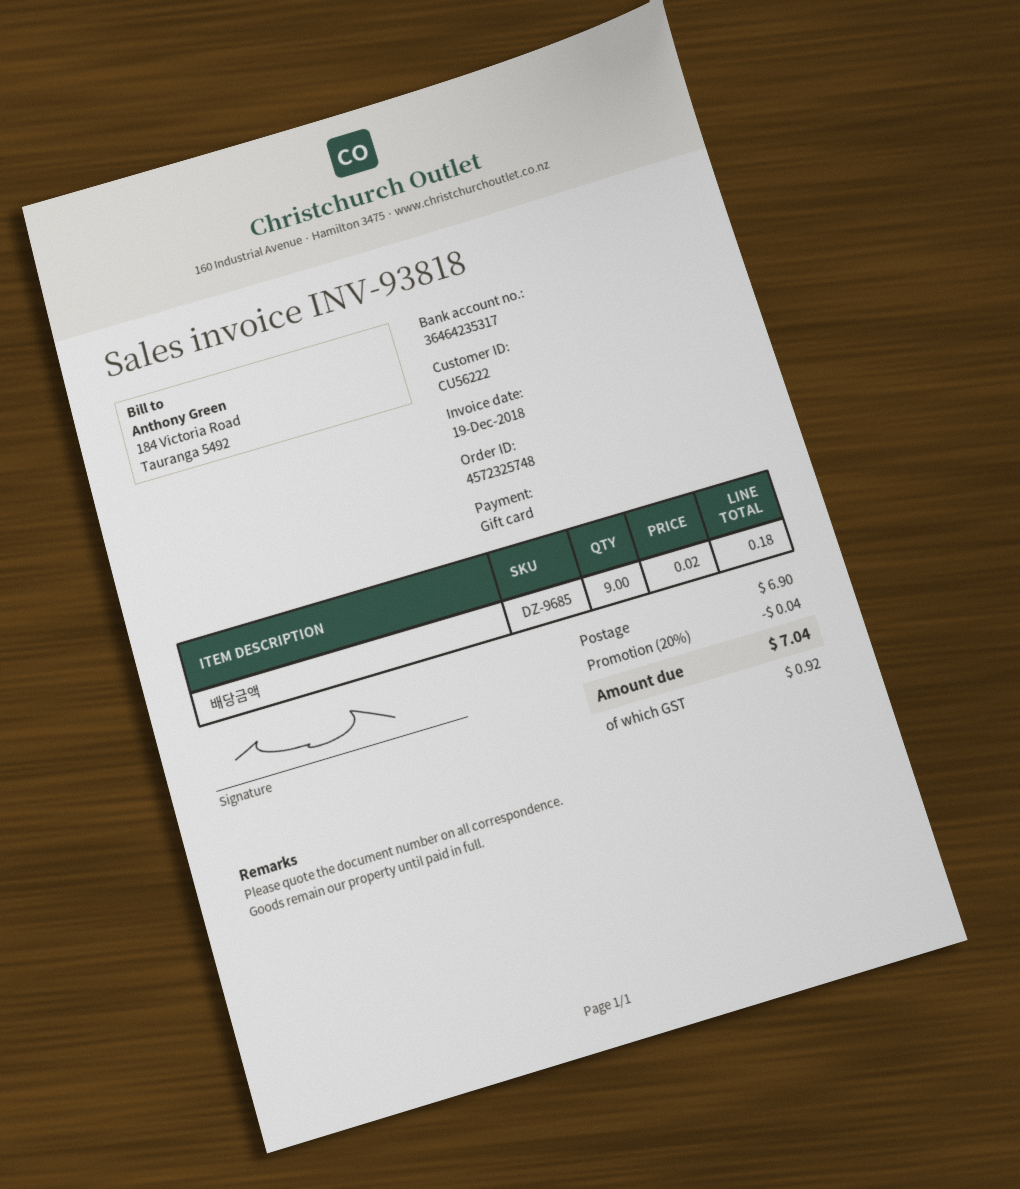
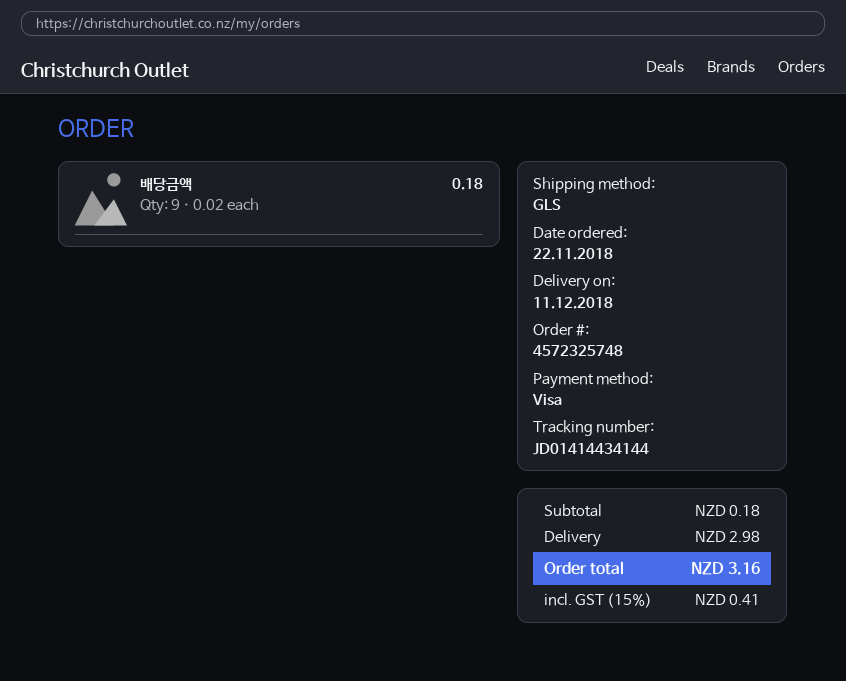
payment method: gift card -> Visa
discount: 20% = 0.04 -> none
shipping: 6.90 -> 2.98
tax: 0.92 -> 0.41
total: 7.04 -> 3.16

